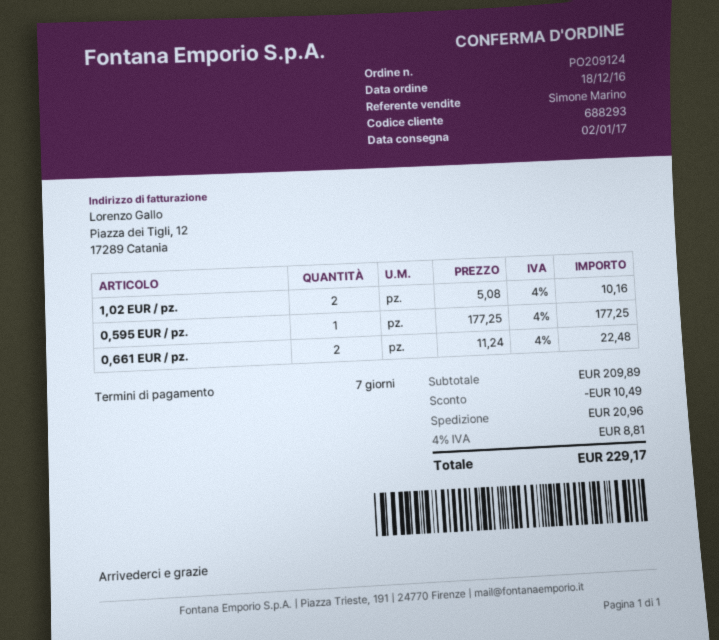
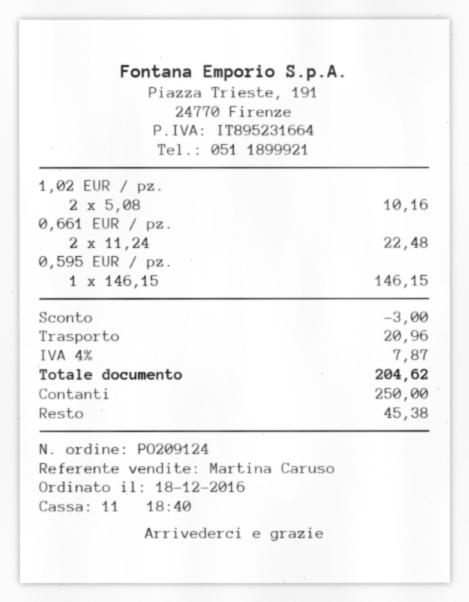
sales rep: Simone Marino -> Martina Caruso
0,595 EUR / pz.: 1 x 177.25 = 177.25 -> 1 x 146.15 = 146.15
discount: 10.49 -> 3.00
tax: 4% = 8.81 -> 4% = 7.87
total: 229.17 -> 204.62

